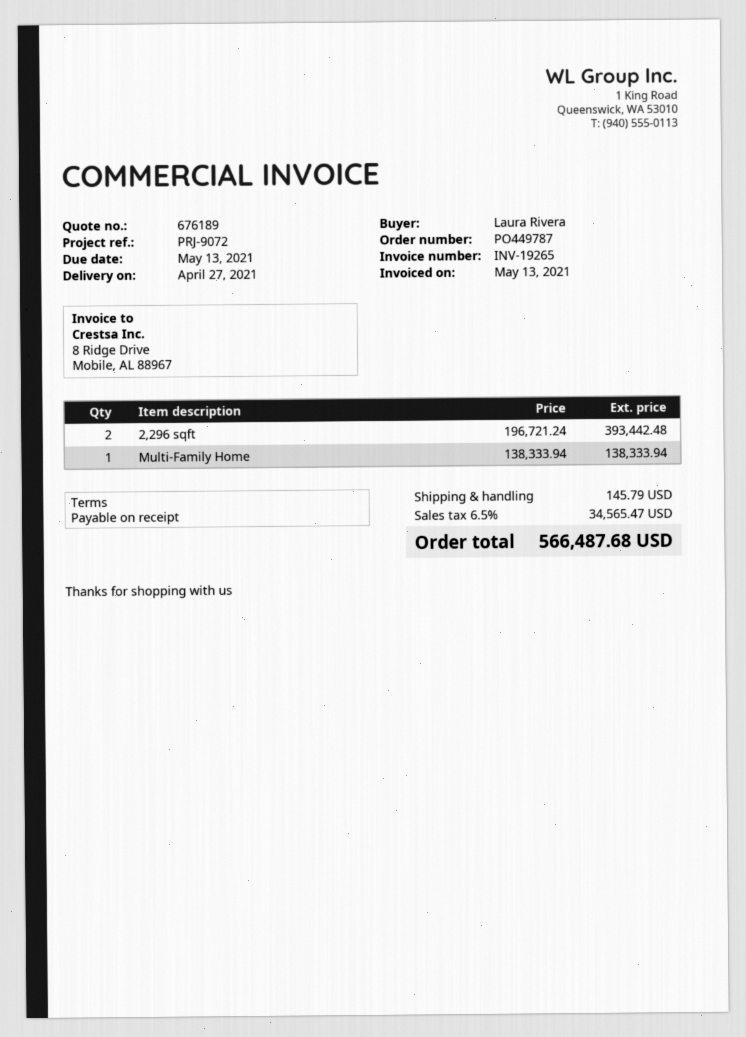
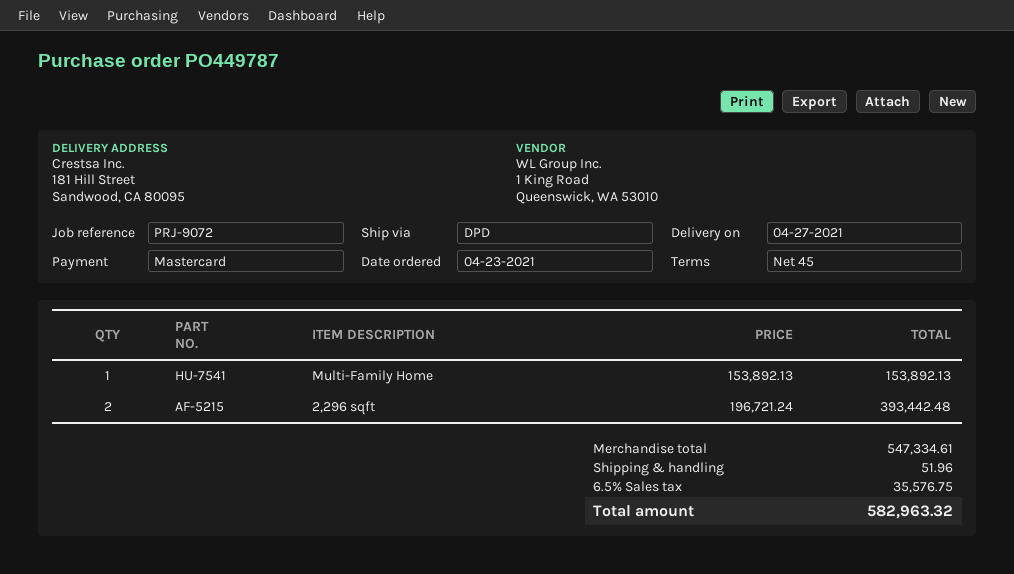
payment terms: on receipt -> 45 days
Multi-Family Home: 1 x 138333.94 = 138333.94 -> 1 x 153892.13 = 153892.13
shipping: 145.79 -> 51.96
tax: 6.5% = 34565.47 -> 6.5% = 35576.75
total: 566487.68 -> 582963.32

